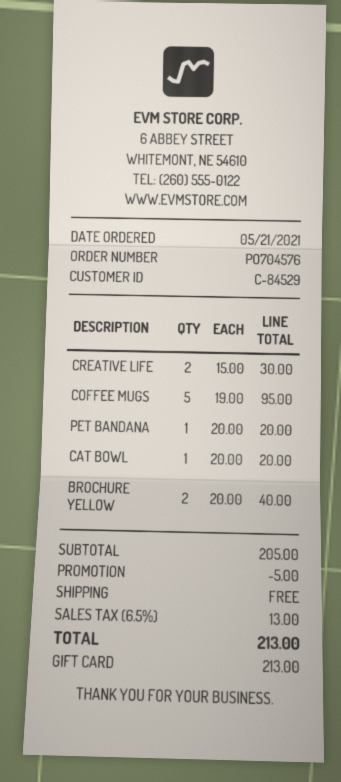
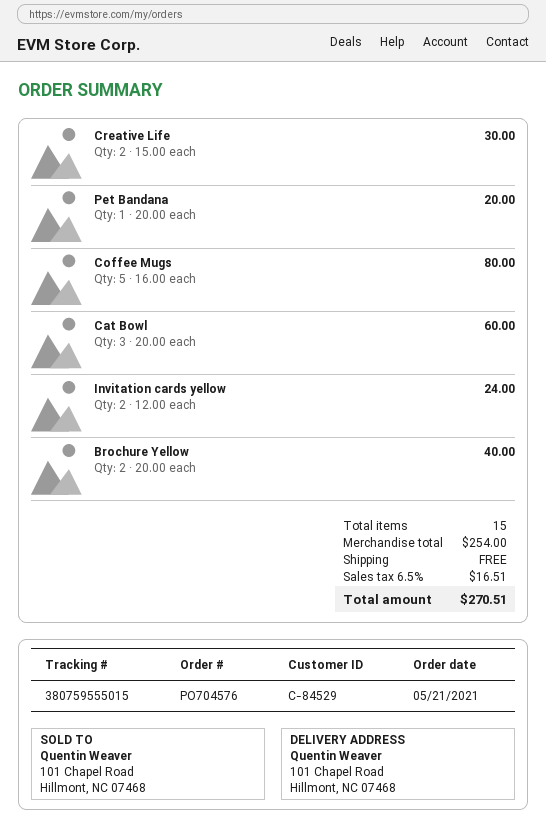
COFFEE MUGS: 5 x 19.00 = 95.00 -> 5 x 16.00 = 80.00
CAT BOWL: 1 x 20.00 = 20.00 -> 3 x 20.00 = 60.00
Invitation cards yellow: none -> 2 x 12.00 = 24.00
subtotal: 205.00 -> 254.00
discount: 5.00 -> none
tax: 6.5% = 13.00 -> 6.5% = 16.51
total: 213.00 -> 270.51

